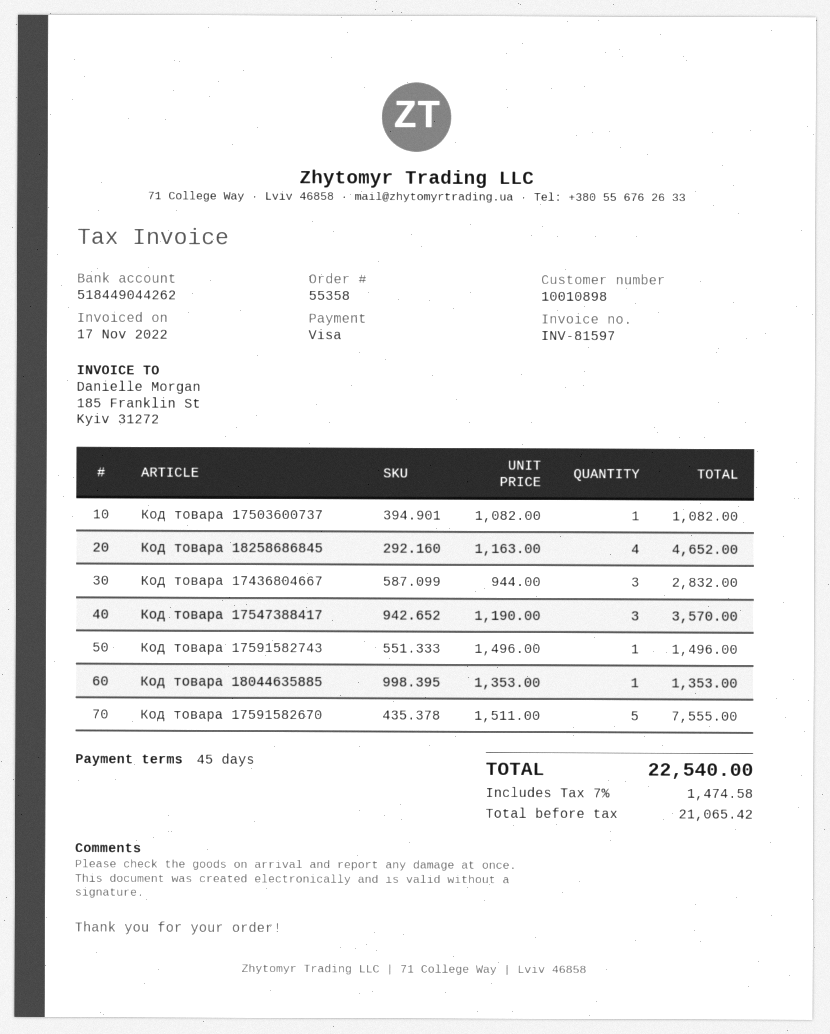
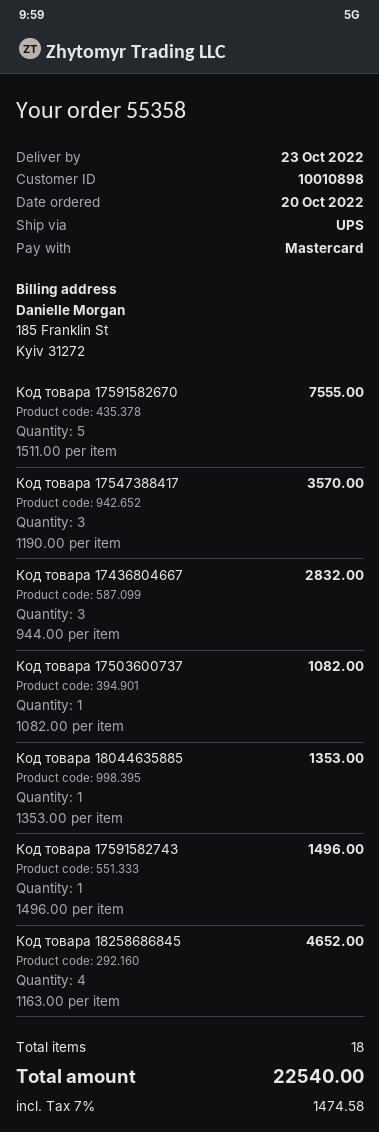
payment method: Visa -> Mastercard

